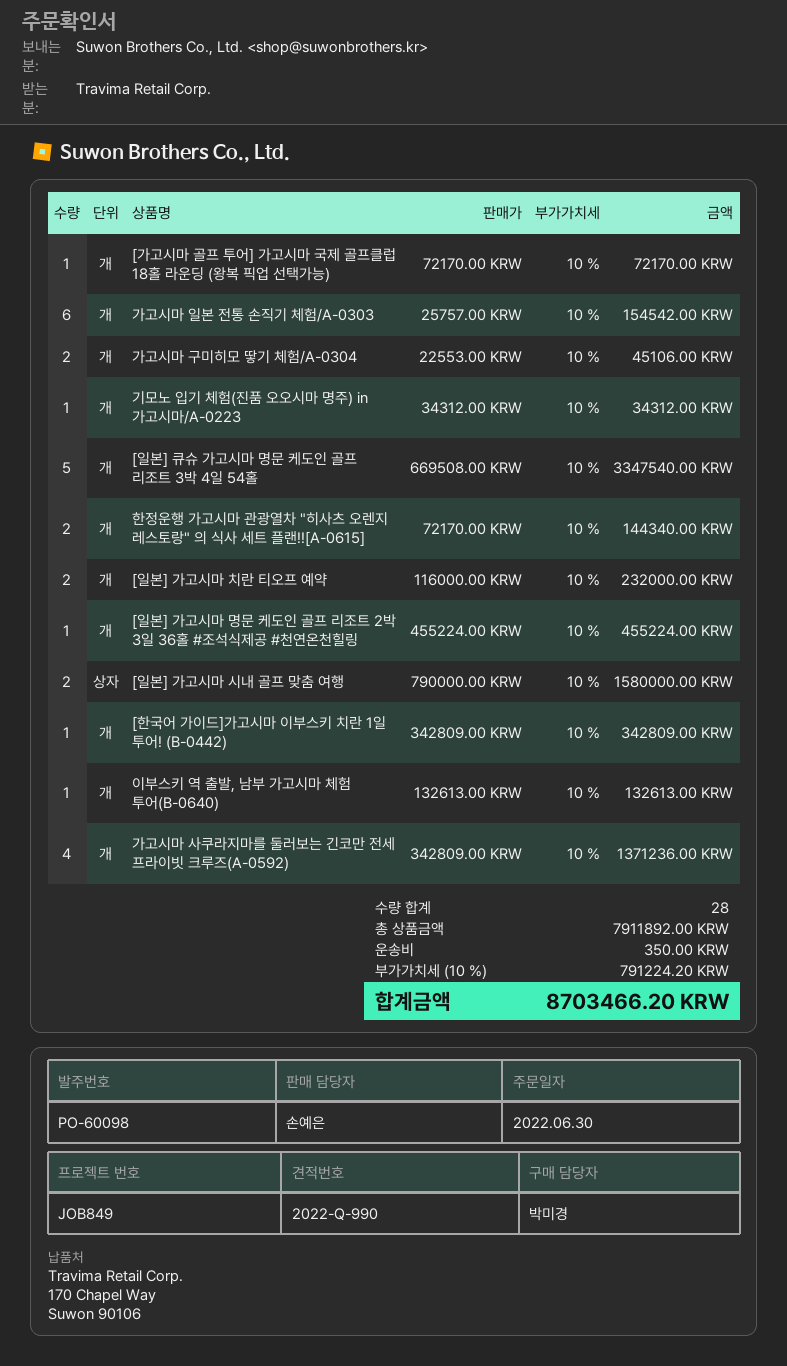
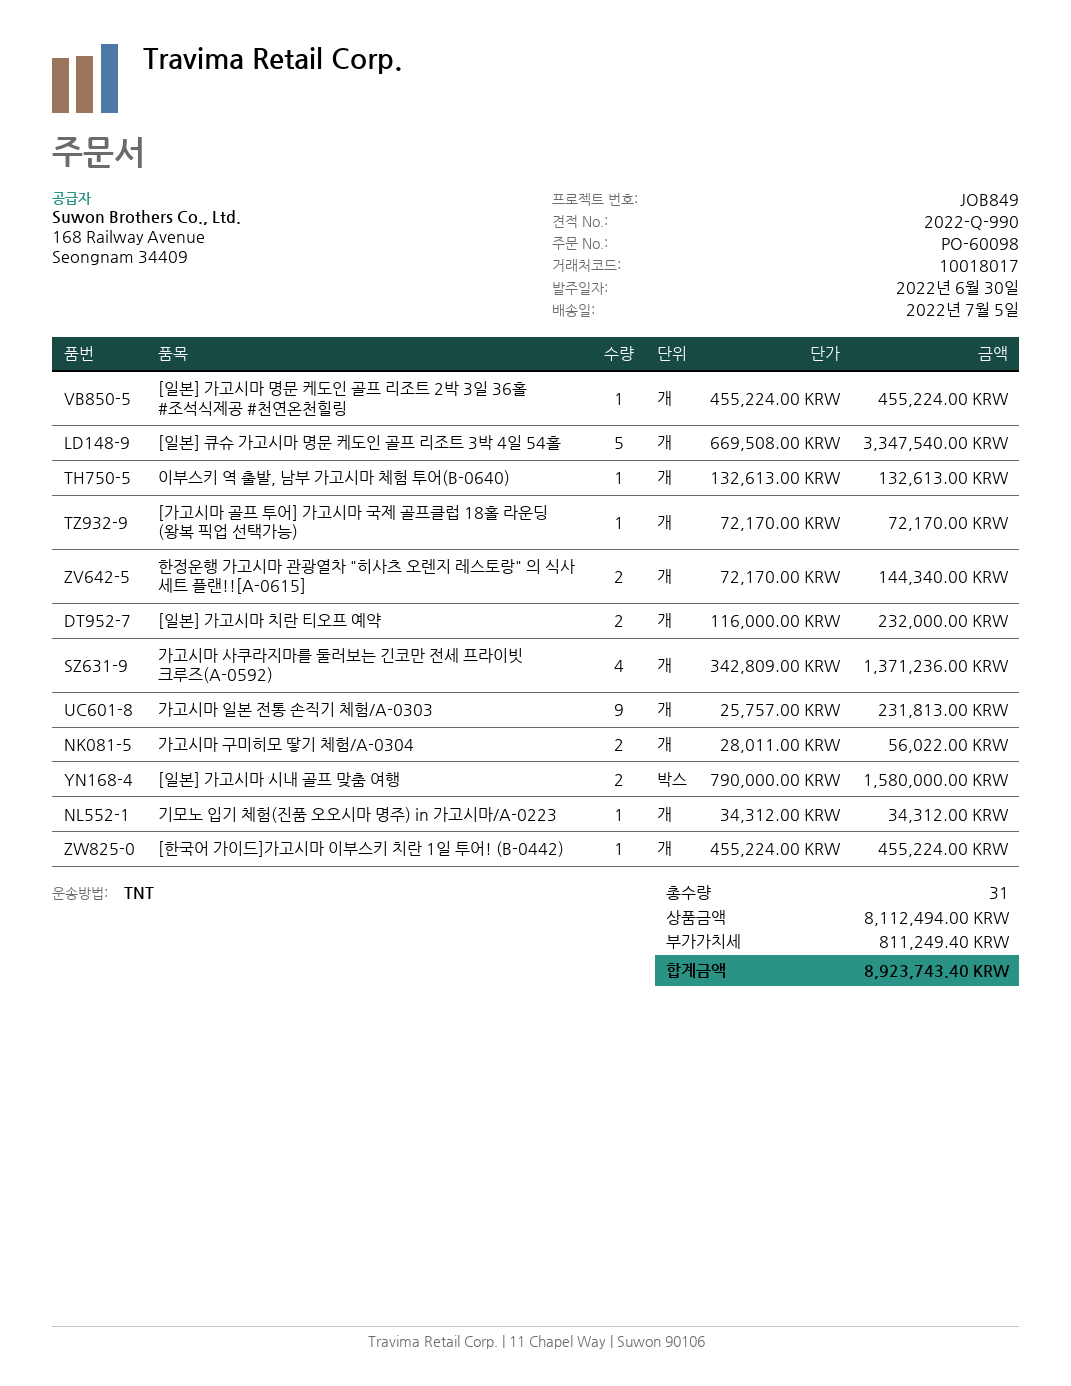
가고시마 일본 전통 손직기 체험/A-0303: 6 x 25757.00 = 154542.00 -> 9 x 25757.00 = 231813.00
가고시마 구미히모 땋기 체험/A-0304: 2 x 22553.00 = 45106.00 -> 2 x 28011.00 = 56022.00
[한국어 가이드]가고시마 이부스키 치란 1일 투어! (B-0442): 1 x 342809.00 = 342809.00 -> 1 x 455224.00 = 455224.00
total quantity: 28 -> 31
subtotal: 7911892.00 -> 8112494.00
shipping: 350.00 -> none
tax: 791224.20 -> 811249.40
total: 8703466.20 -> 8923743.40

